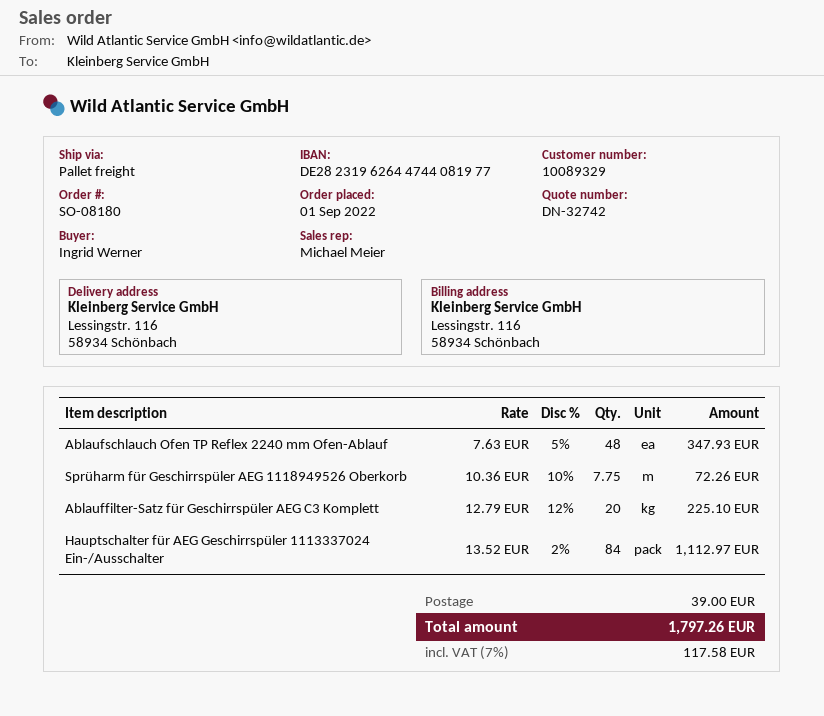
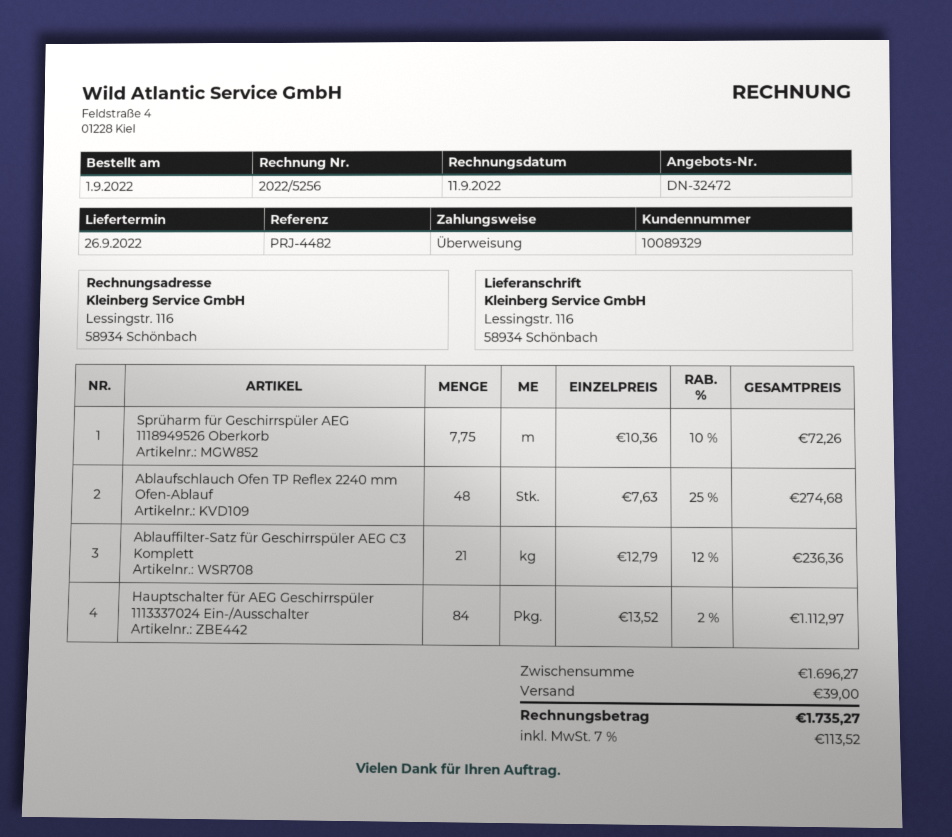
quote number: DN-32742 -> DN-32472
Ablaufschlauch Ofen TP Reflex 2240 mm Ofen-Ablauf: 48 x 7.63 - 5% = 347.93 -> 48 x 7.63 - 25% = 274.68
Ablauffilter-Satz für Geschirrspüler AEG C3 Komplett: 20 x 12.79 - 12% = 225.10 -> 21 x 12.79 - 12% = 236.36
tax: 7% = 117.58 -> 7% = 113.52
total: 1797.26 -> 1735.27

